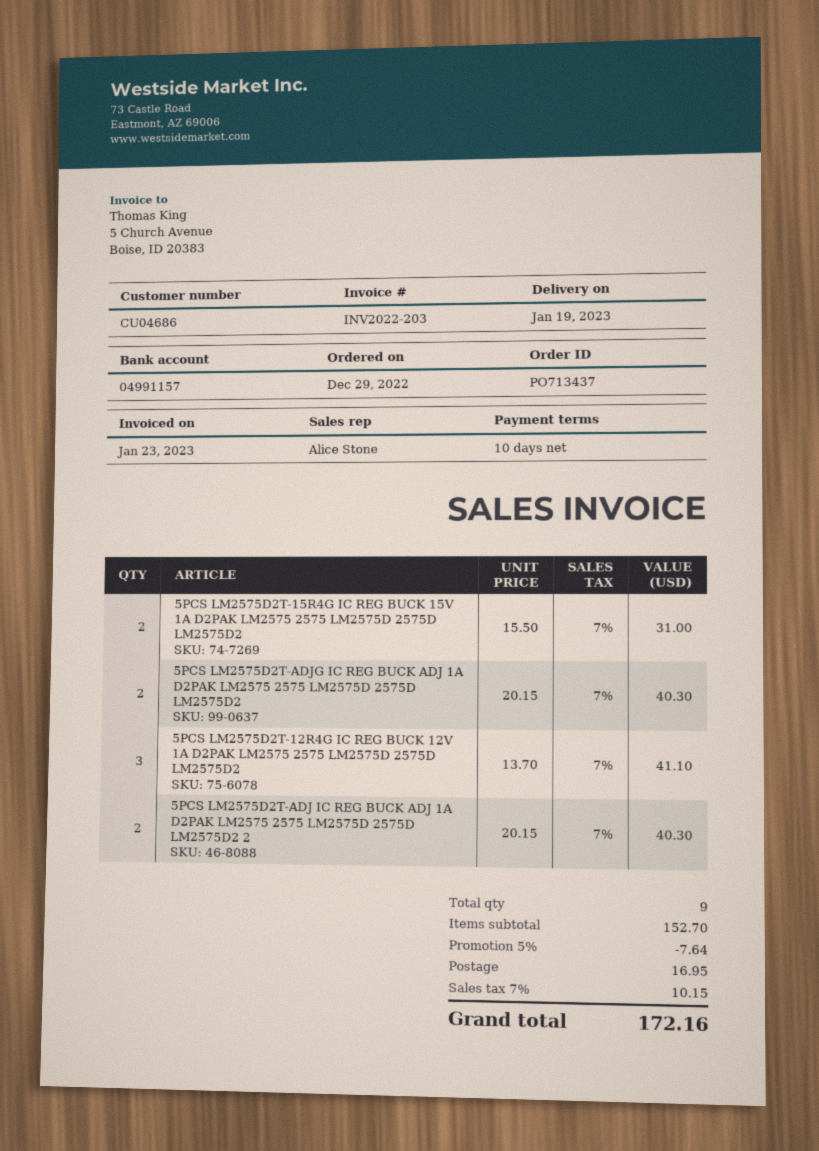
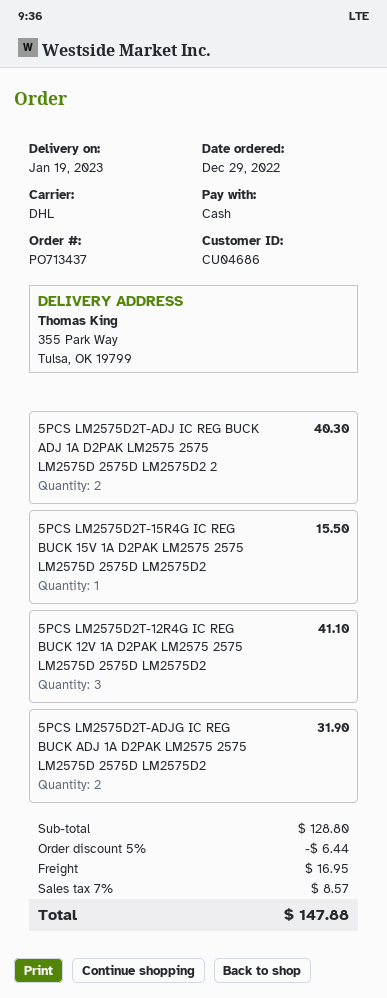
5PCS LM2575D2T-15R4G IC REG BUCK 15V 1A D2PAK LM2575 2575 LM2575D 2575D LM2575D2: 2 for 31.00 -> 1 for 15.50
5PCS LM2575D2T-ADJG IC REG BUCK ADJ 1A D2PAK LM2575 2575 LM2575D 2575D LM2575D2: 2 for 40.30 -> 2 for 31.90
subtotal: 152.70 -> 128.80
discount: 5% = 7.64 -> 5% = 6.44
tax: 7% = 10.15 -> 7% = 8.57
total: 172.16 -> 147.88

